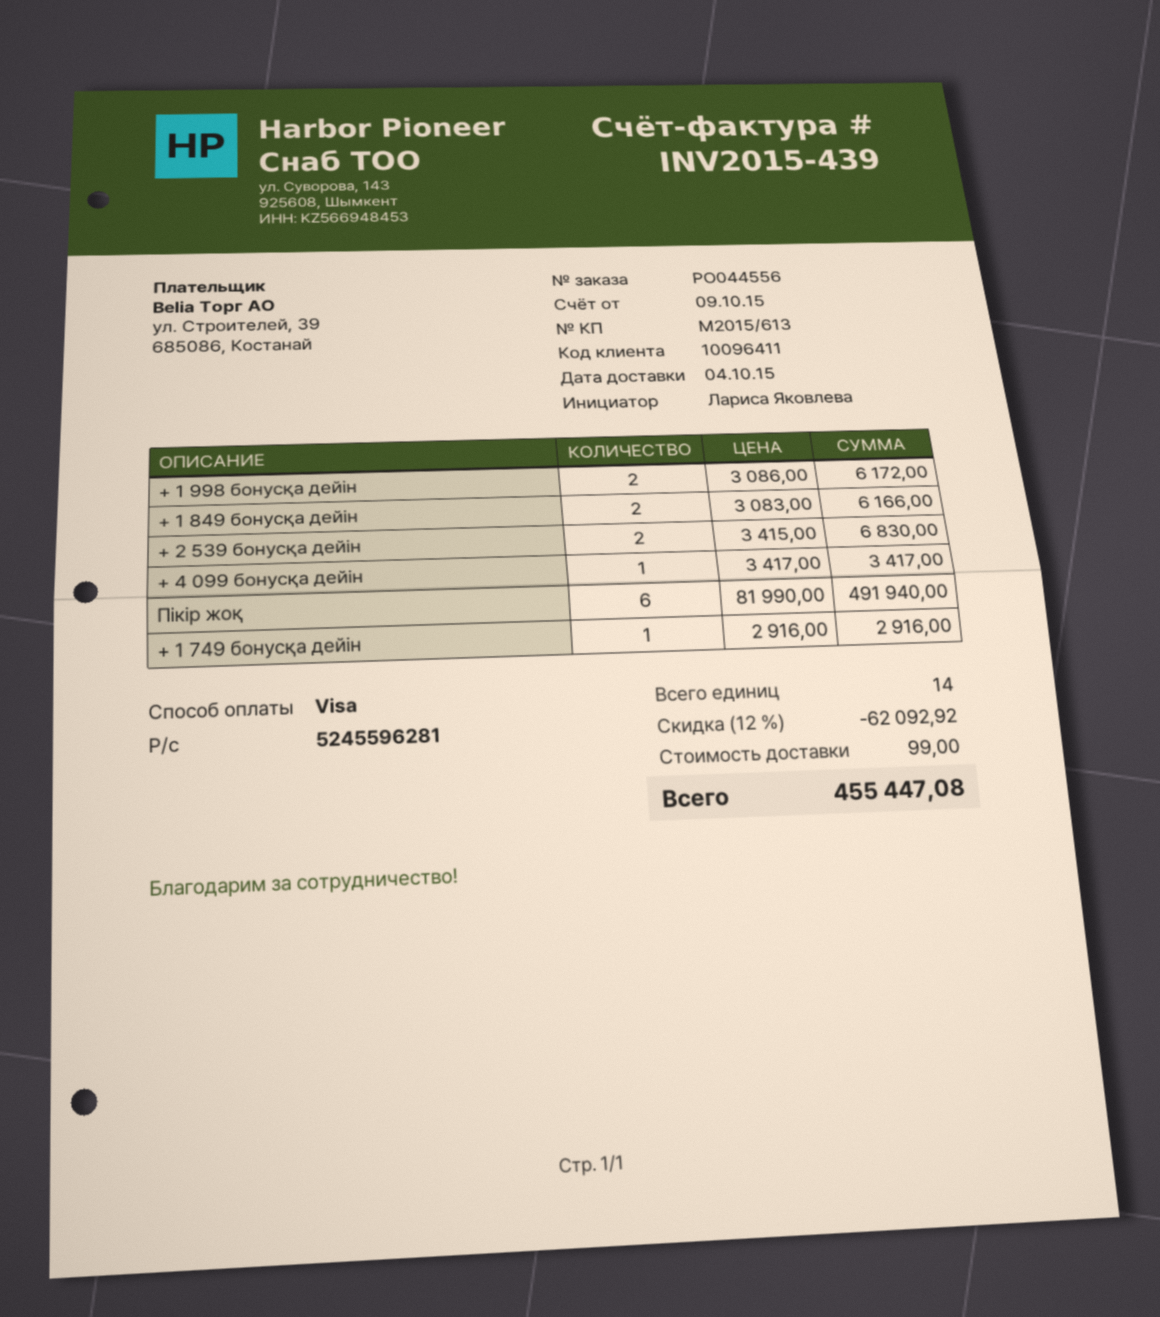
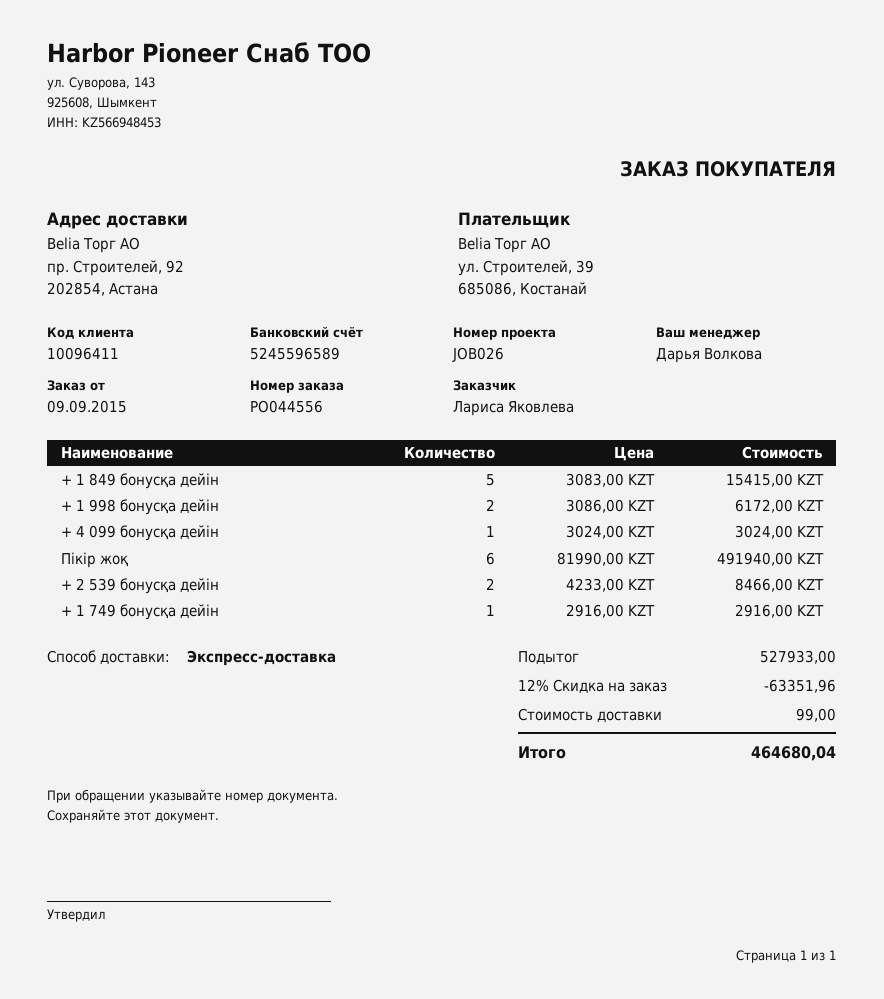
bank account: 5245596281 -> 5245596589
+ 1 849 бонусқа дейін: 2 x 3083.00 = 6166.00 -> 5 x 3083.00 = 15415.00
+ 2 539 бонусқа дейін: 2 x 3415.00 = 6830.00 -> 2 x 4233.00 = 8466.00
+ 4 099 бонусқа дейін: 1 x 3417.00 = 3417.00 -> 1 x 3024.00 = 3024.00
discount: 12% = 62092.92 -> 12% = 63351.96
total: 455447.08 -> 464680.04

